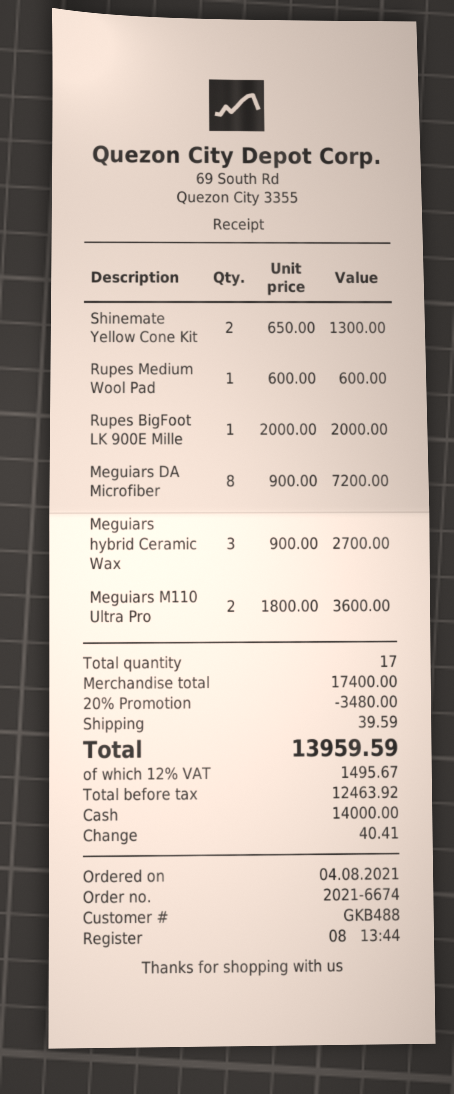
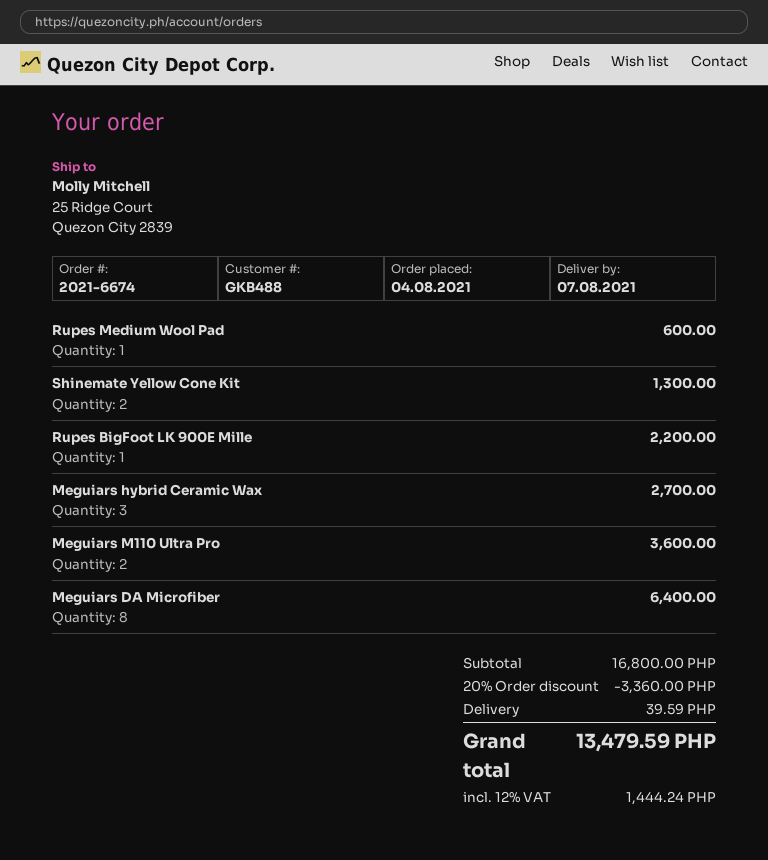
Rupes BigFoot LK 900E Mille: 1 for 2000.00 -> 1 for 2200.00
Meguiars DA Microfiber: 8 for 7200.00 -> 8 for 6400.00
subtotal: 17400.00 -> 16800.00
discount: 20% = 3480.00 -> 20% = 3360.00
tax: 12% = 1495.67 -> 12% = 1444.24
total: 13959.59 -> 13479.59

